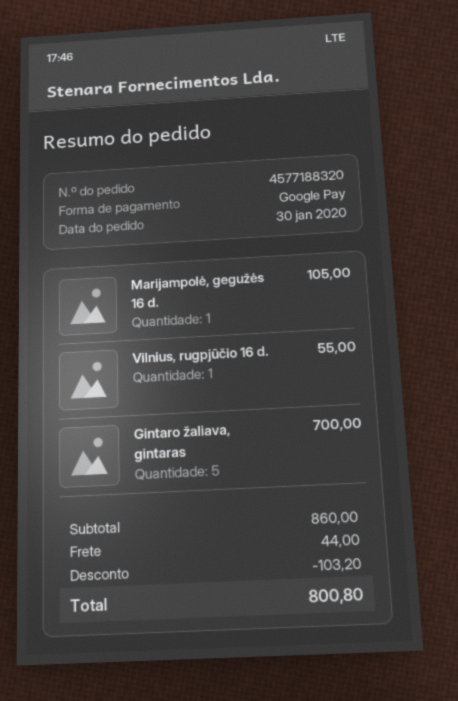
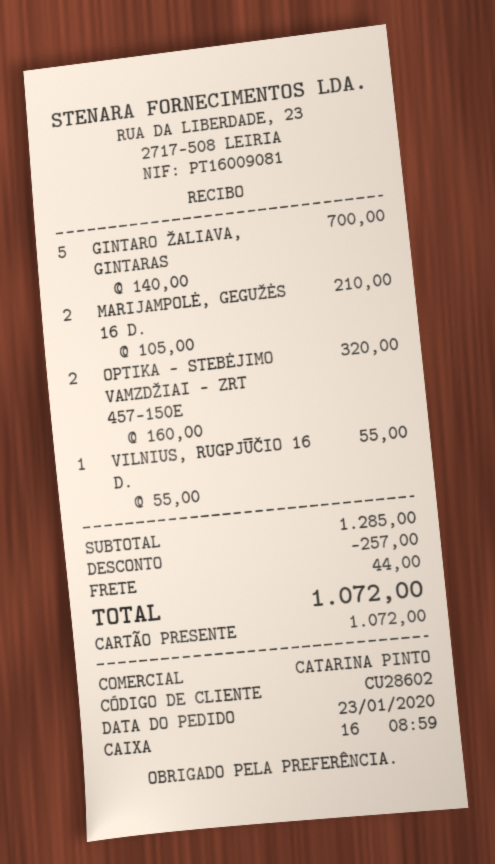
order date: 2020-01-30 -> 2020-01-23
payment method: Google Pay -> gift card
Marijampolė, gegužės 16 d.: 1 for 105.00 -> 2 for 210.00
OPTIKA - STEBĖJIMO VAMZDŽIAI - ZRT 457-150Е: none -> 2 for 320.00
subtotal: 860.00 -> 1285.00
discount: 103.20 -> 257.00
total: 800.80 -> 1072.00

